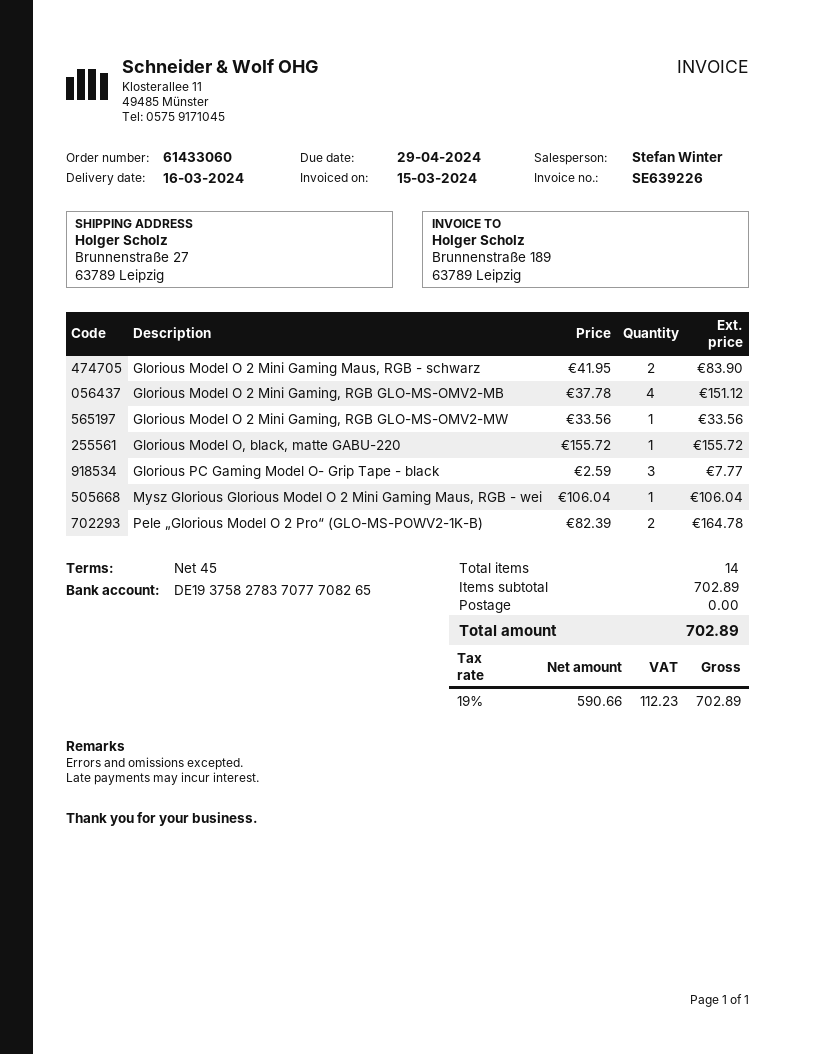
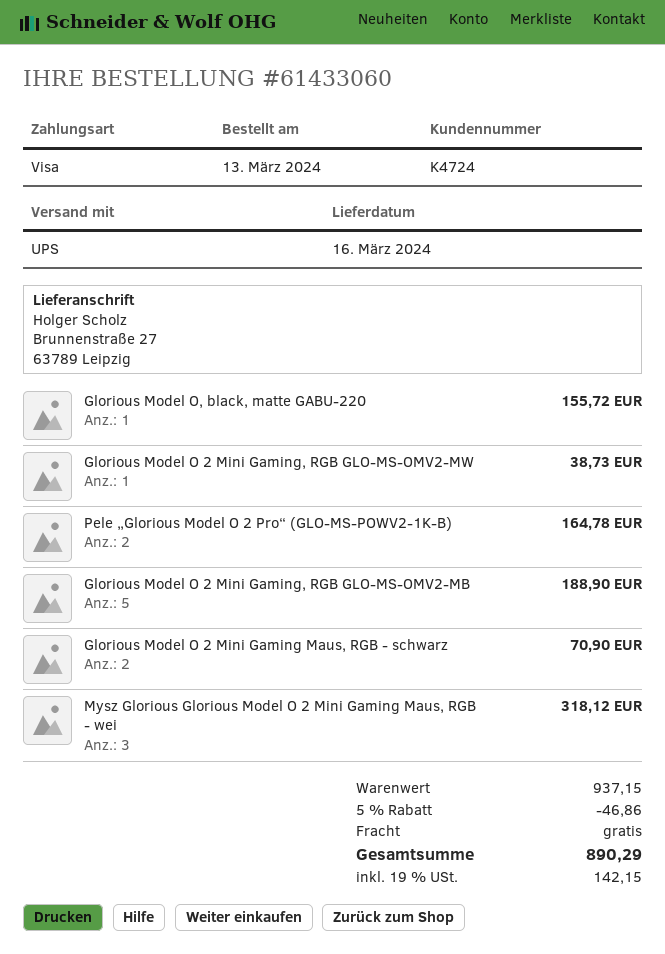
Glorious Model O 2 Mini Gaming Maus, RGB - schwarz: 2 for 83.90 -> 2 for 70.90
Glorious Model O 2 Mini Gaming, RGB GLO-MS-OMV2-MB: 4 for 151.12 -> 5 for 188.90
Glorious Model O 2 Mini Gaming, RGB GLO-MS-OMV2-MW: 1 for 33.56 -> 1 for 38.73
Glorious PC Gaming Model O- Grip Tape - black: 3 for 7.77 -> none
Mysz Glorious Glorious Model O 2 Mini Gaming Maus, RGB - wei: 1 for 106.04 -> 3 for 318.12
subtotal: 702.89 -> 937.15
discount: none -> 5% = 46.86
tax: 19% = 112.23 -> 19% = 142.15
total: 702.89 -> 890.29

